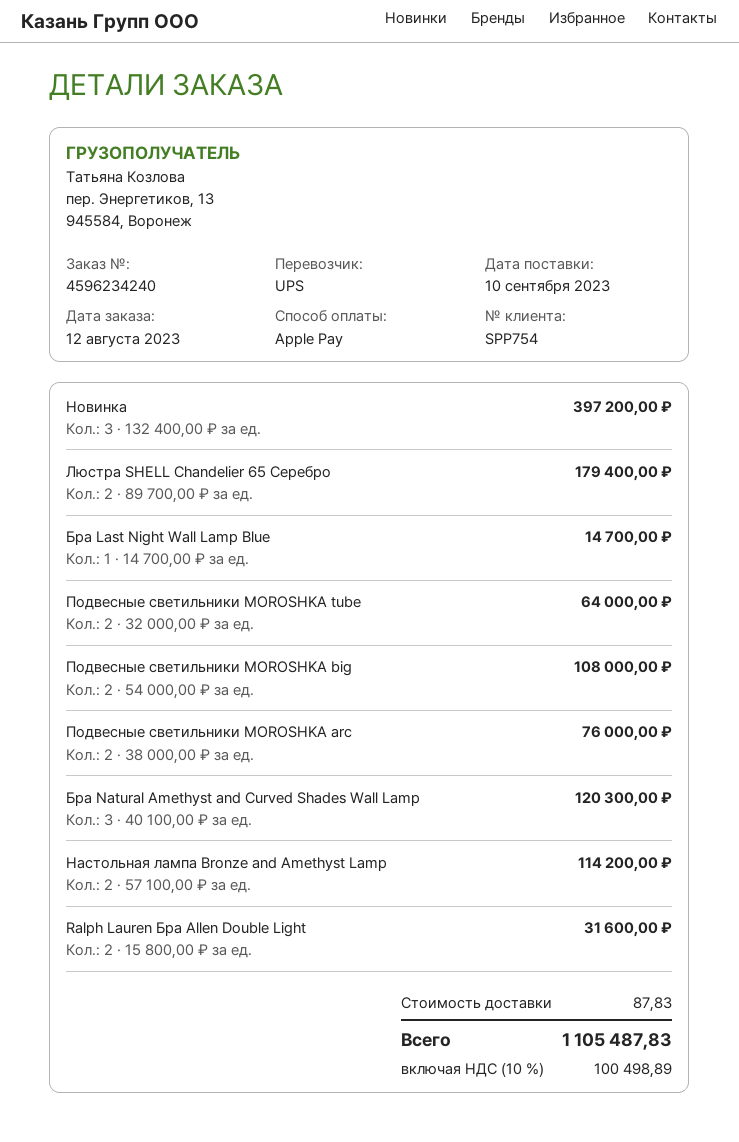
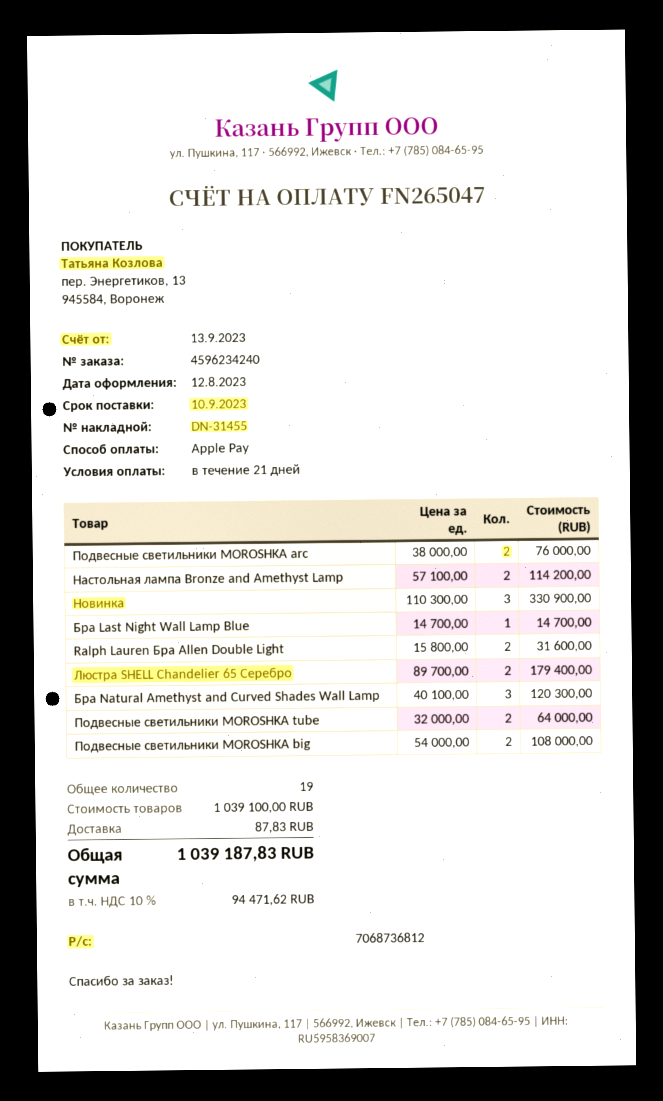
Новинка: 3 x 132400.00 = 397200.00 -> 3 x 110300.00 = 330900.00
tax: 10% = 100498.89 -> 10% = 94471.62
total: 1105487.83 -> 1039187.83

